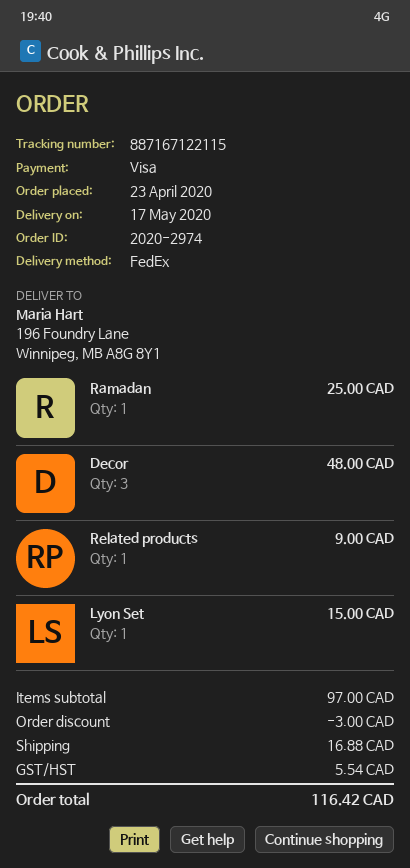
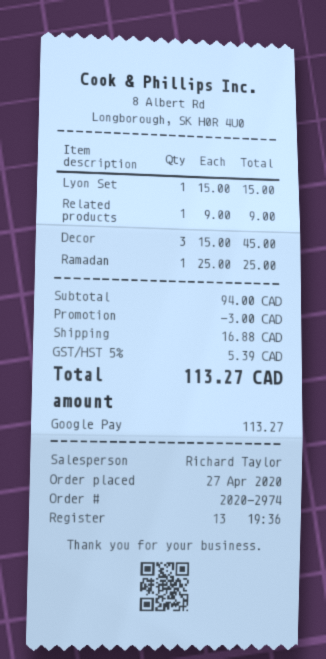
order date: 2020-04-23 -> 2020-04-27
payment method: Visa -> Google Pay
Decor: 3 for 48.00 -> 3 for 45.00
subtotal: 97.00 -> 94.00
tax: 5.54 -> 5.39
total: 116.42 -> 113.27

